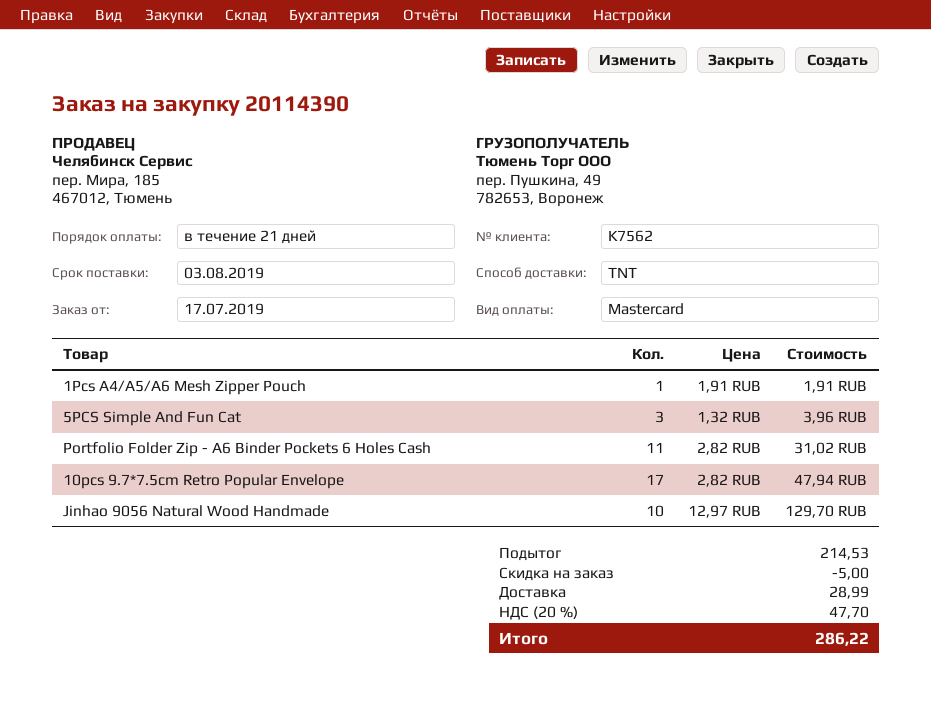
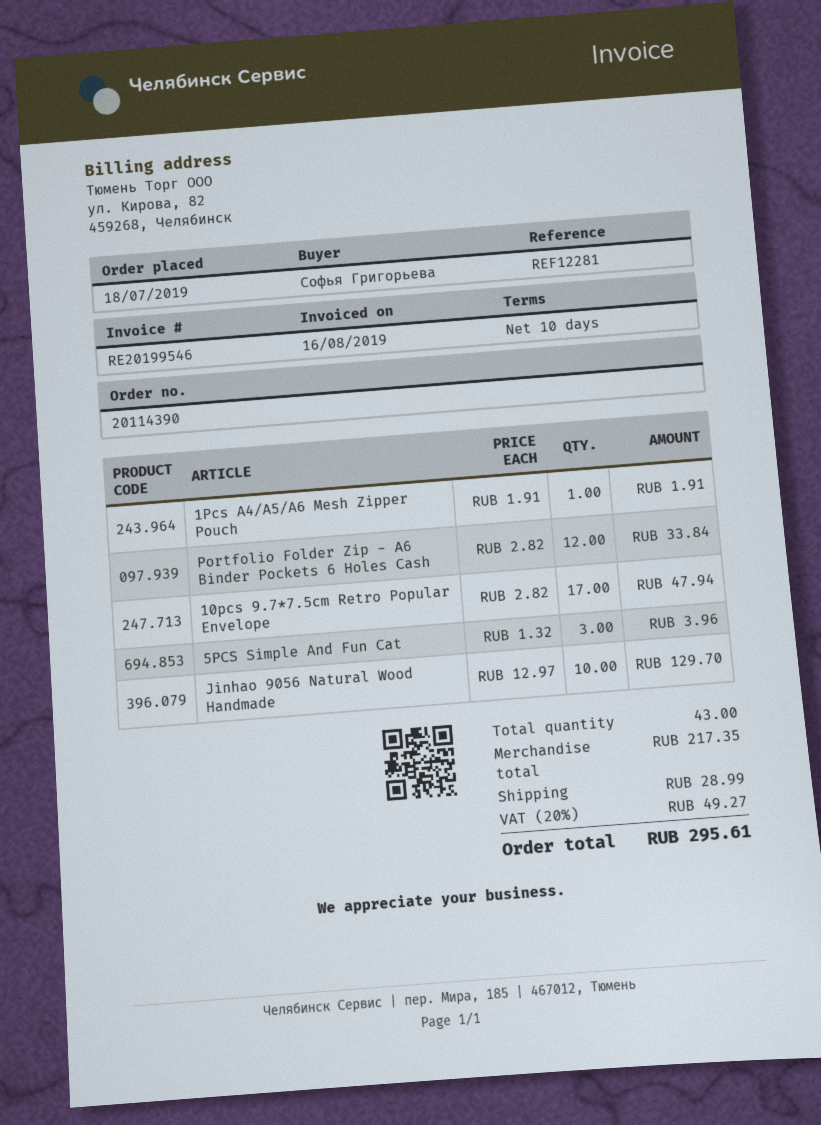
order date: 2019-07-17 -> 2019-07-18
payment terms: 21 days -> 10 days
Portfolio Folder Zip - A6 Binder Pockets 6 Holes Cash: 11 x 2.82 = 31.02 -> 12 x 2.82 = 33.84
subtotal: 214.53 -> 217.35
discount: 5.00 -> none
tax: 20% = 47.70 -> 20% = 49.27
total: 286.22 -> 295.61

